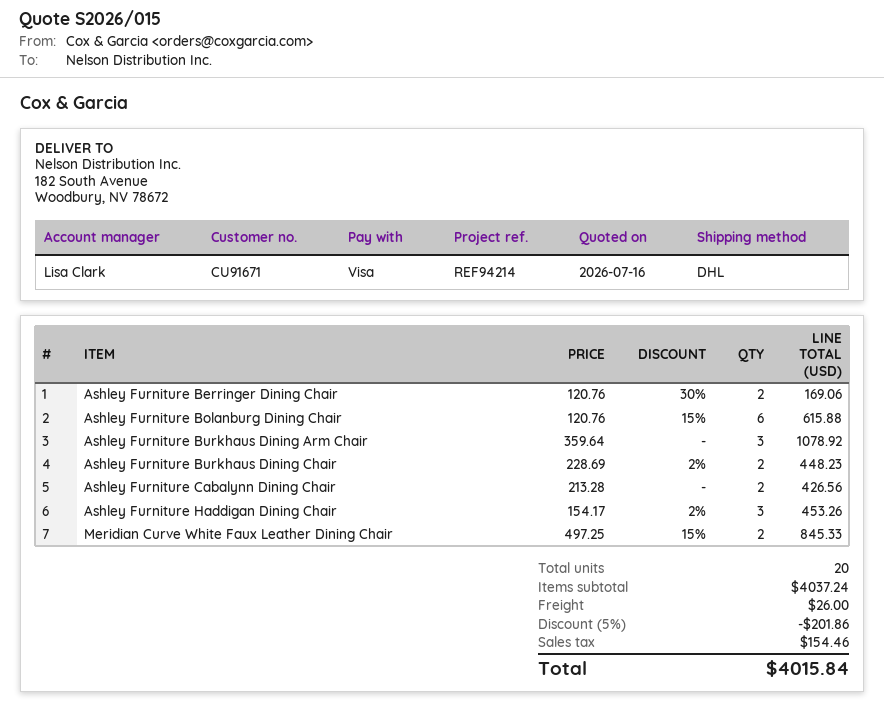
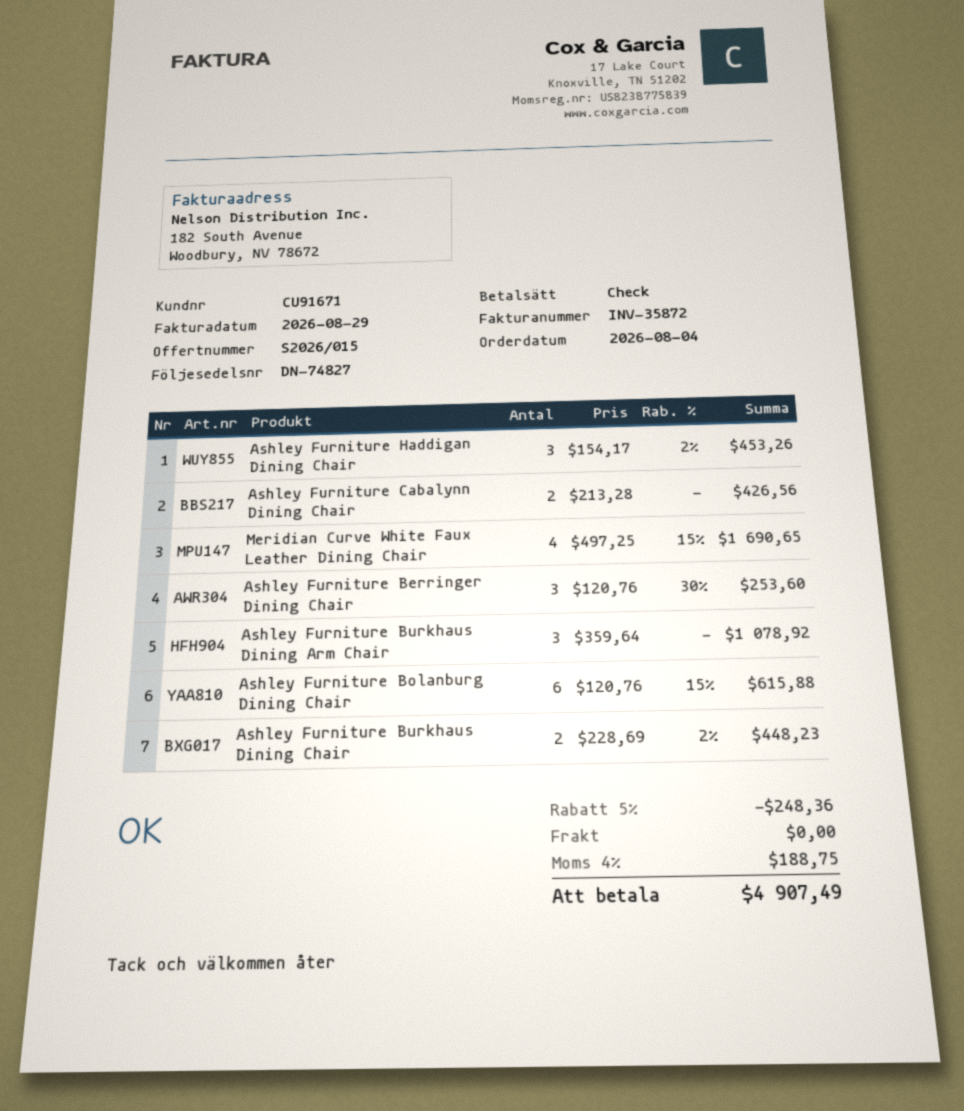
payment method: Visa -> cheque
Ashley Furniture Berringer Dining Chair: 2 x 120.76 - 30% = 169.06 -> 3 x 120.76 - 30% = 253.60
Meridian Curve White Faux Leather Dining Chair: 2 x 497.25 - 15% = 845.33 -> 4 x 497.25 - 15% = 1690.65
discount: 5% = 201.86 -> 5% = 248.36
shipping: 26.00 -> 0.00
tax: 154.46 -> 188.75
total: 4015.84 -> 4907.49

